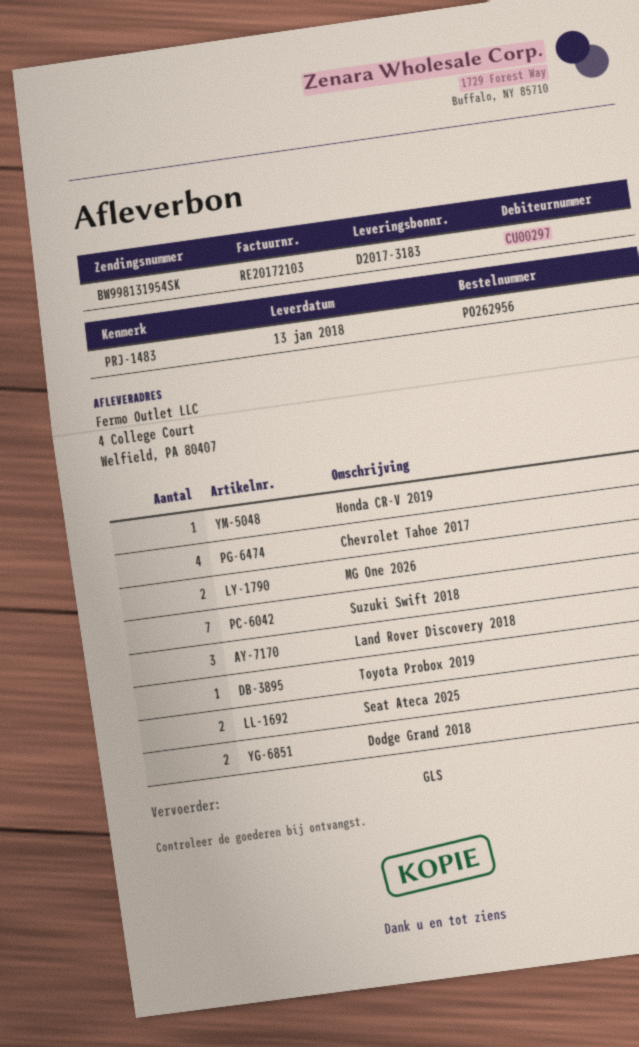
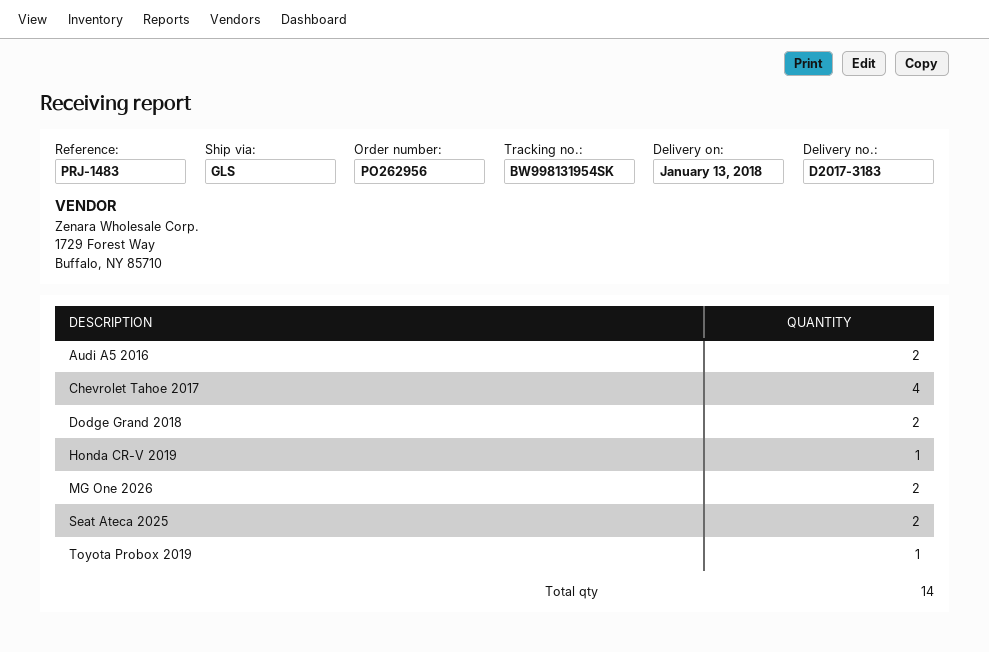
Suzuki Swift 2018: 7 -> none
Land Rover Discovery 2018: 3 -> none
Audi A5 2016: none -> 2

